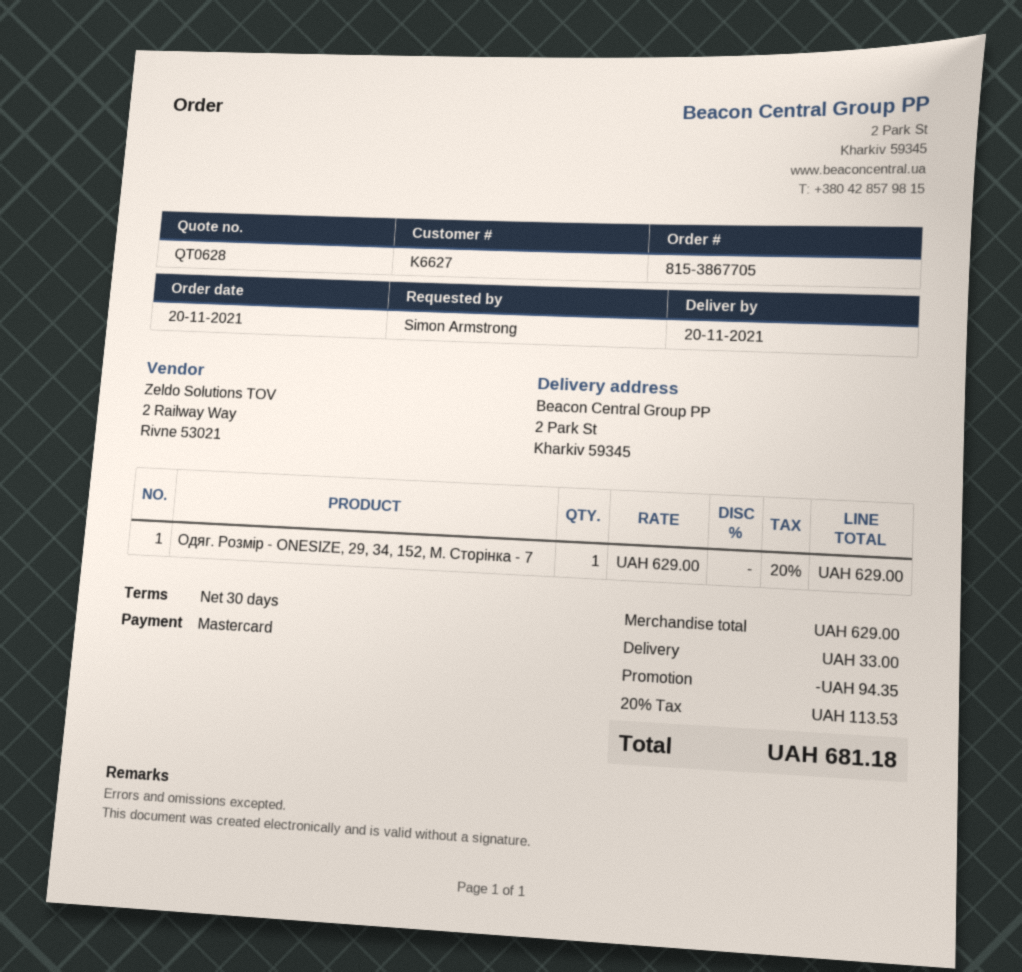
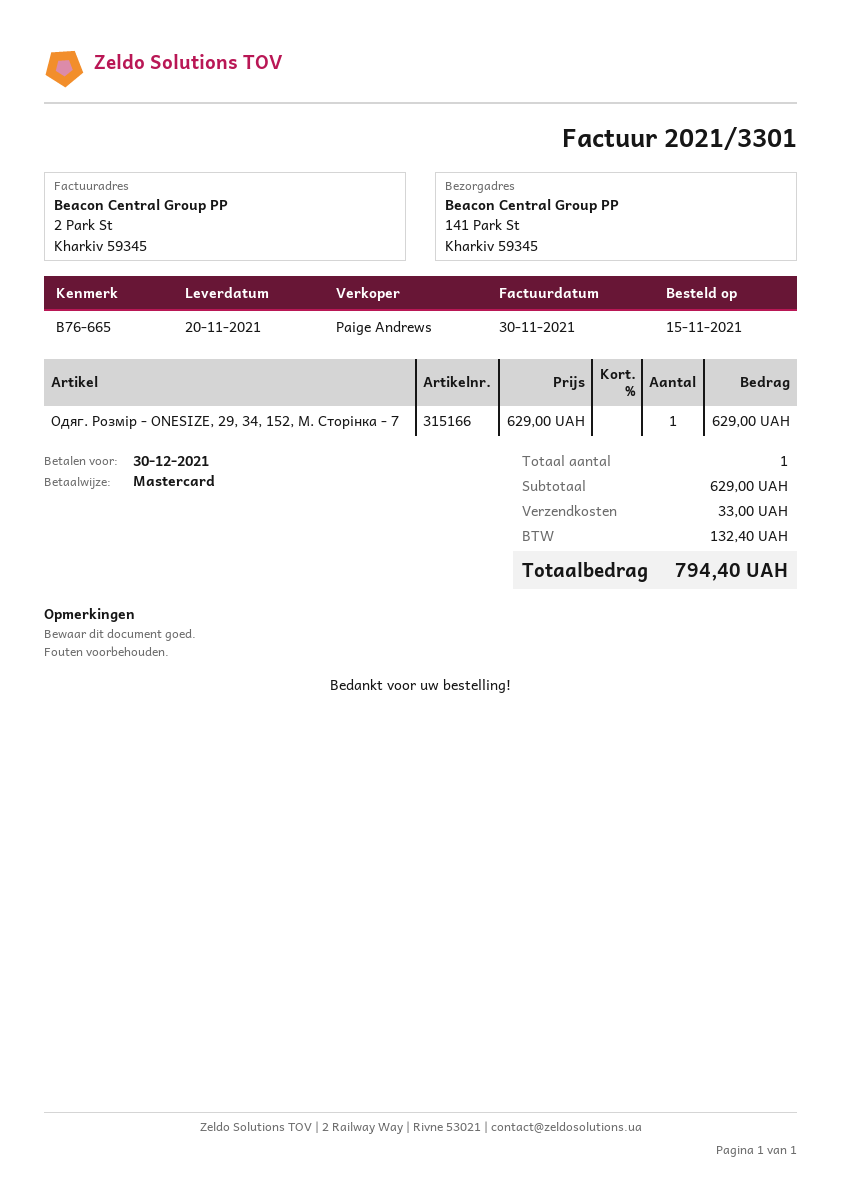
order date: 2021-11-20 -> 2021-11-15
ship to: 2 Park St, Kharkiv 59345 -> 141 Park St, Kharkiv 59345
discount: 94.35 -> none
tax: 113.53 -> 132.40
total: 681.18 -> 794.40

